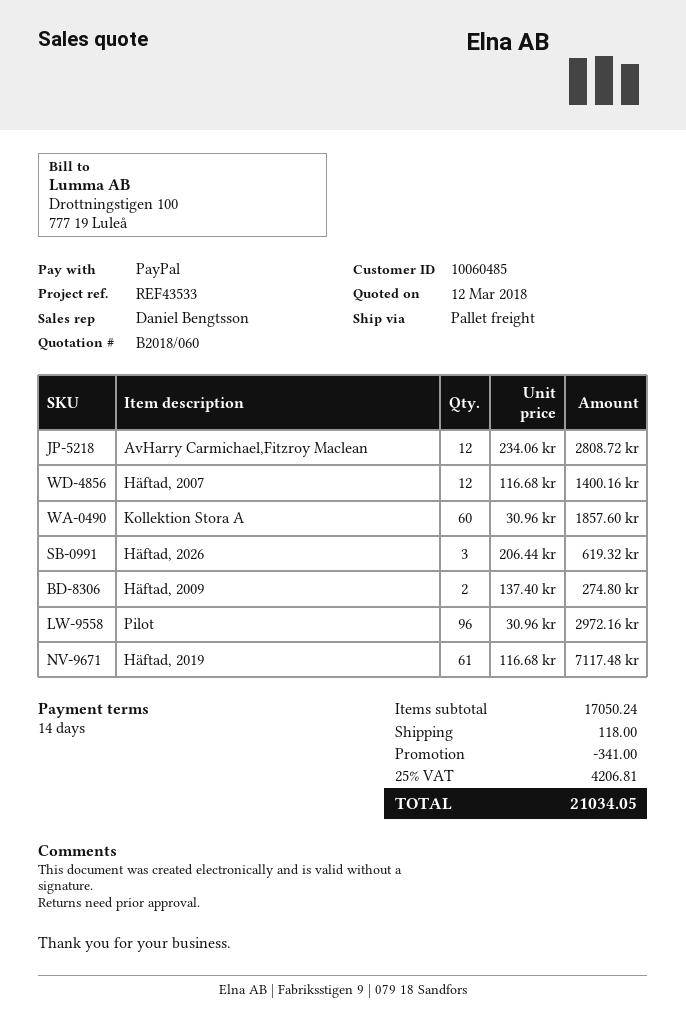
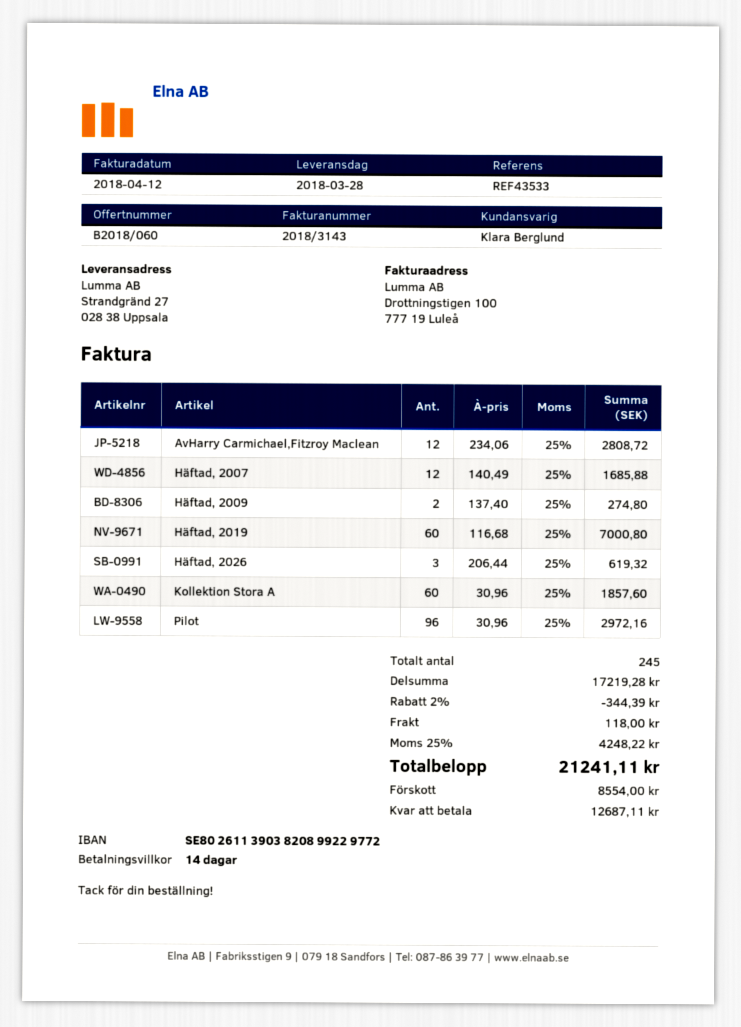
sales rep: Daniel Bengtsson -> Klara Berglund
Häftad, 2007: 12 x 116.68 = 1400.16 -> 12 x 140.49 = 1685.88
Häftad, 2019: 61 x 116.68 = 7117.48 -> 60 x 116.68 = 7000.80
subtotal: 17050.24 -> 17219.28
discount: 341.00 -> 344.39
tax: 25% = 4206.81 -> 25% = 4248.22
total: 21034.05 -> 21241.11

